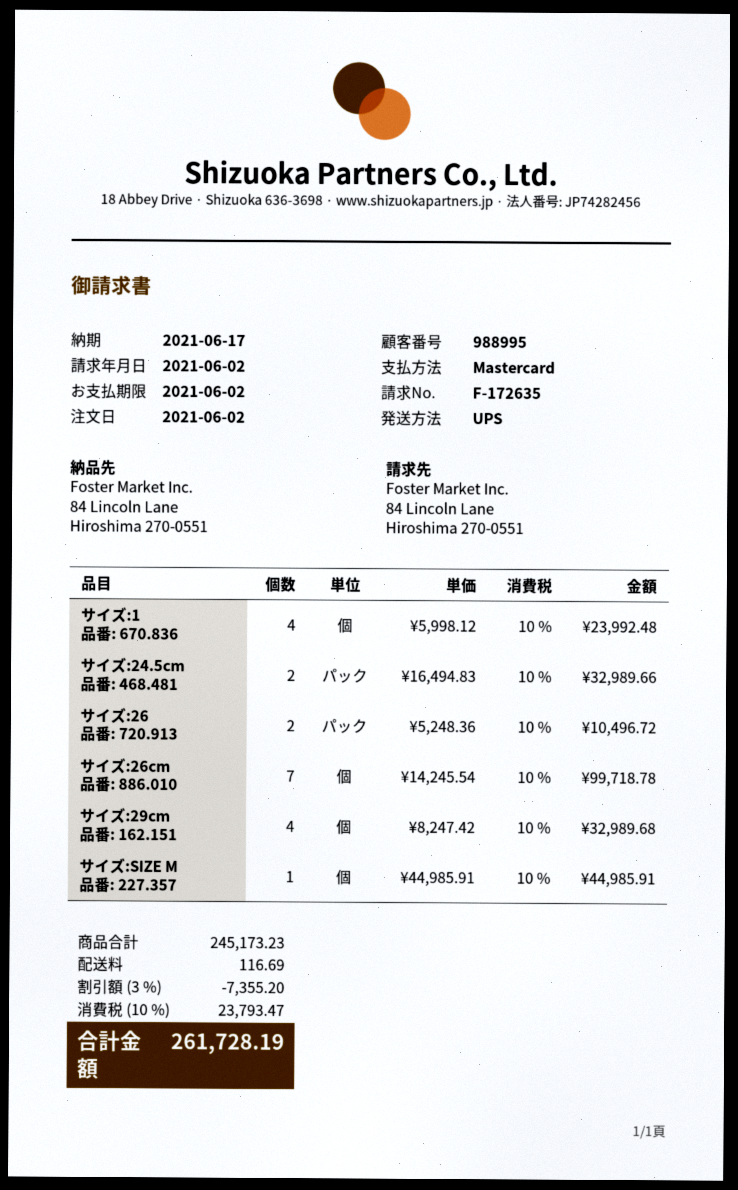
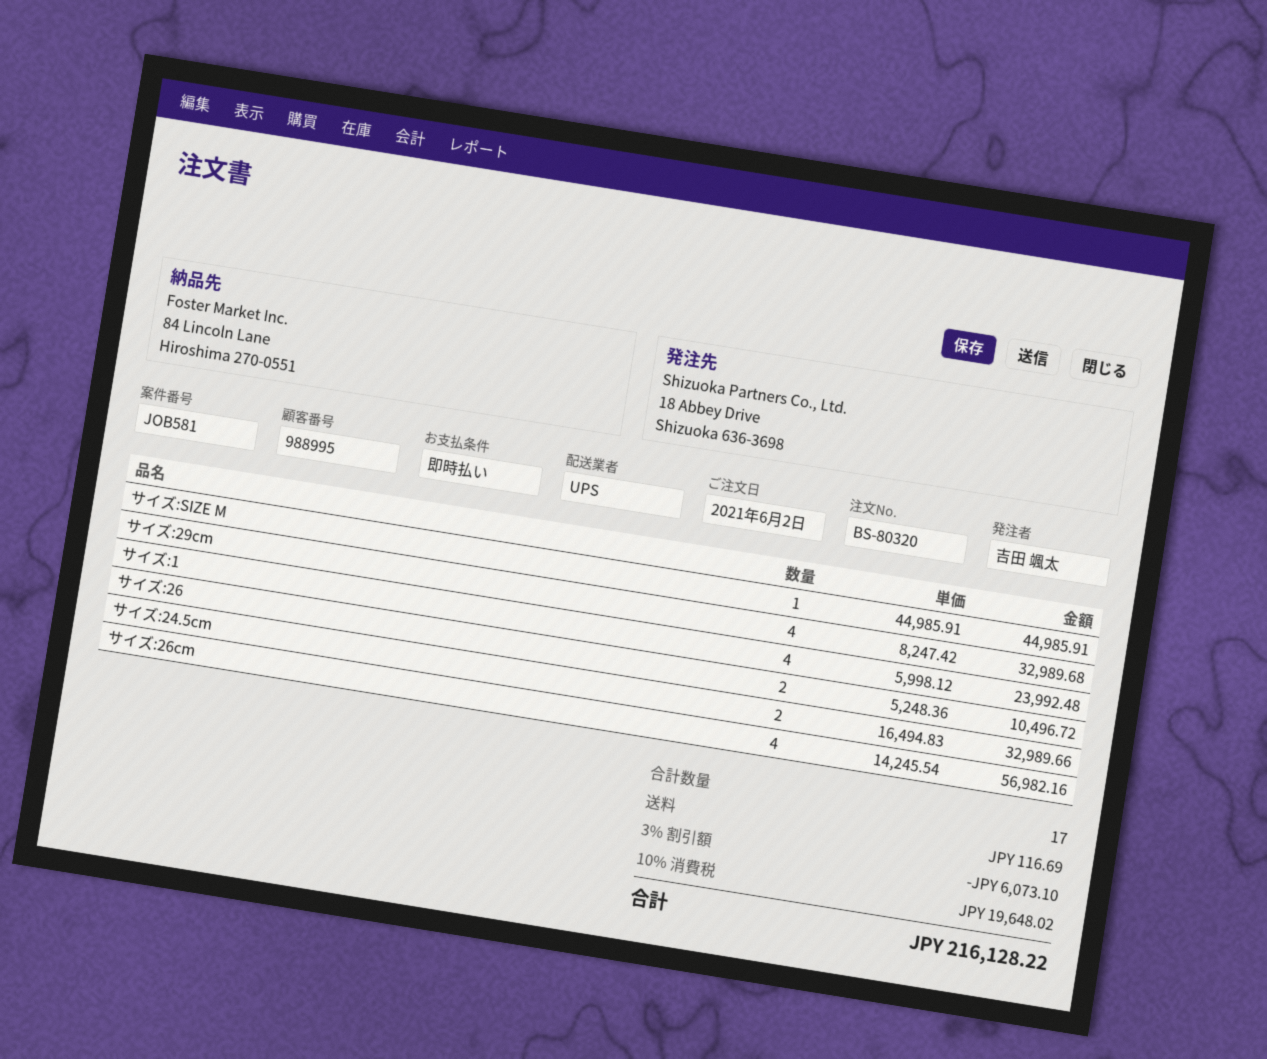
サイズ:26cm: 7 x 14245.54 = 99718.78 -> 4 x 14245.54 = 56982.16
discount: 3% = 7355.20 -> 3% = 6073.10
tax: 10% = 23793.47 -> 10% = 19648.02
total: 261728.19 -> 216128.22

